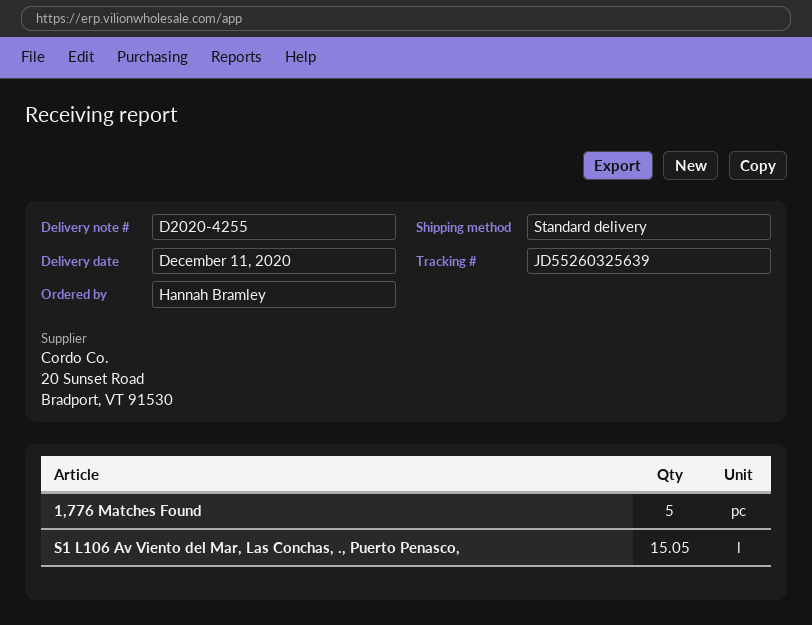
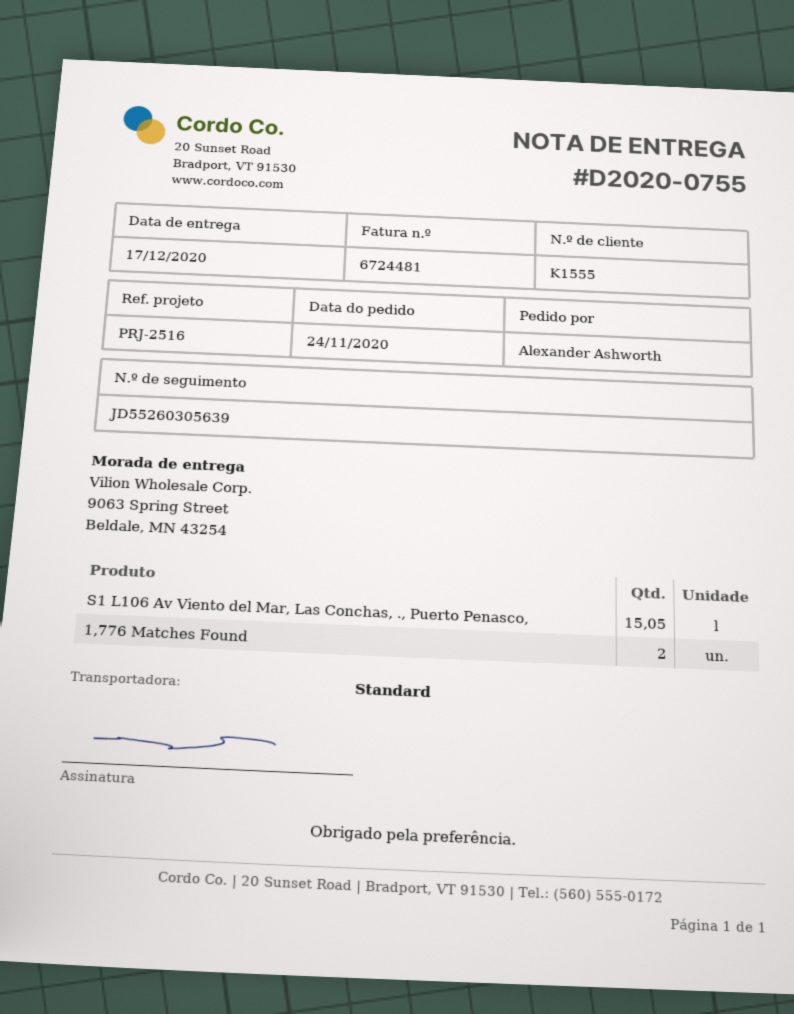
delivery note number: D2020-4255 -> D2020-0755
delivery date: 2020-12-11 -> 2020-12-17
ordered by: Hannah Bramley -> Alexander Ashworth
tracking number: JD55260325639 -> JD55260305639
1,776 Matches Found: 5 -> 2

